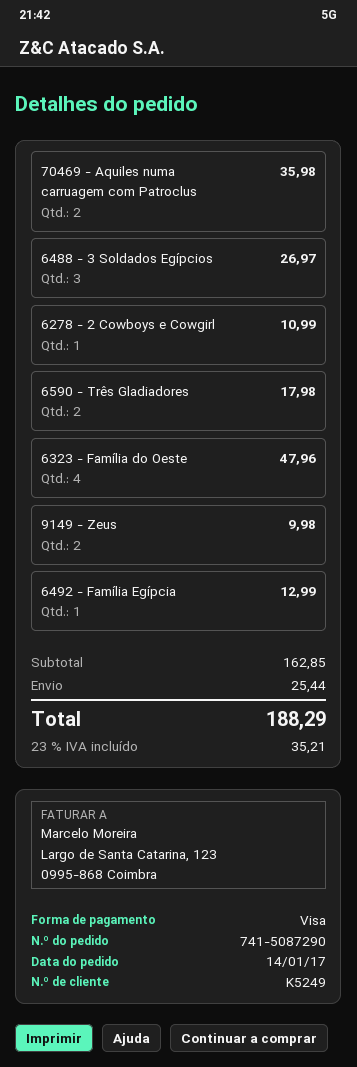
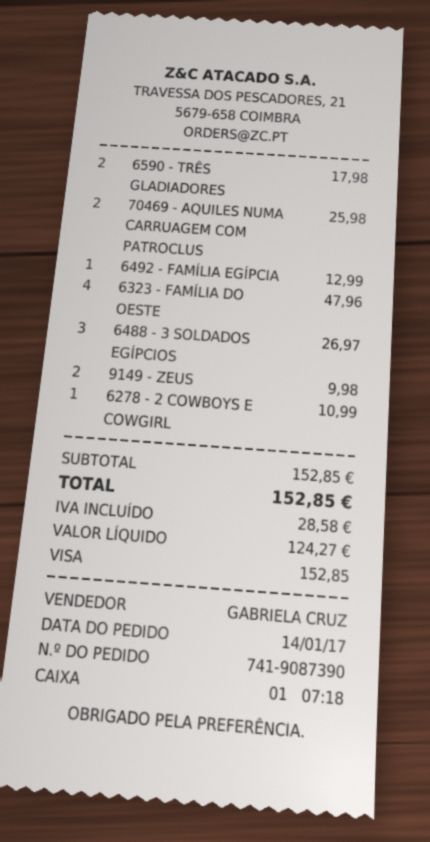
order number: 741-5087290 -> 741-9087390
70469 - Aquiles numa carruagem com Patroclus: 2 for 35.98 -> 2 for 25.98
subtotal: 162.85 -> 152.85
shipping: 25.44 -> none
tax: 35.21 -> 28.58
total: 188.29 -> 152.85

